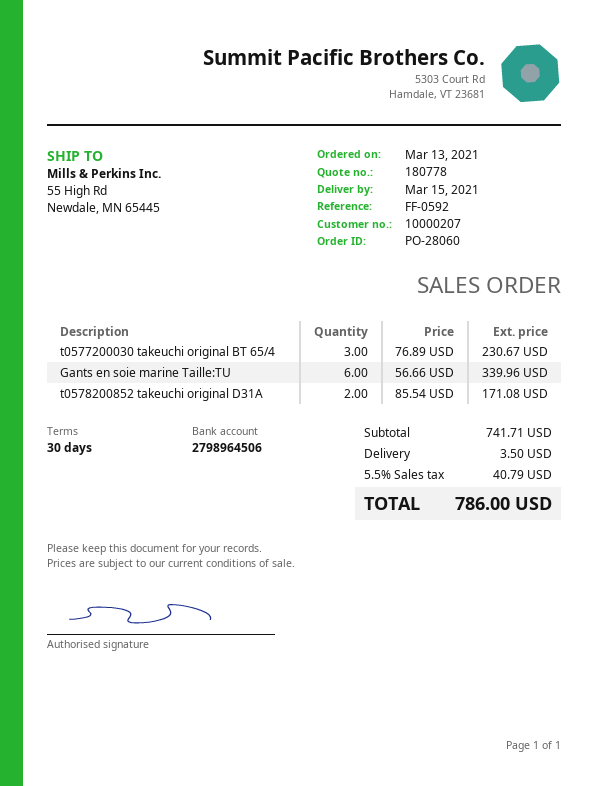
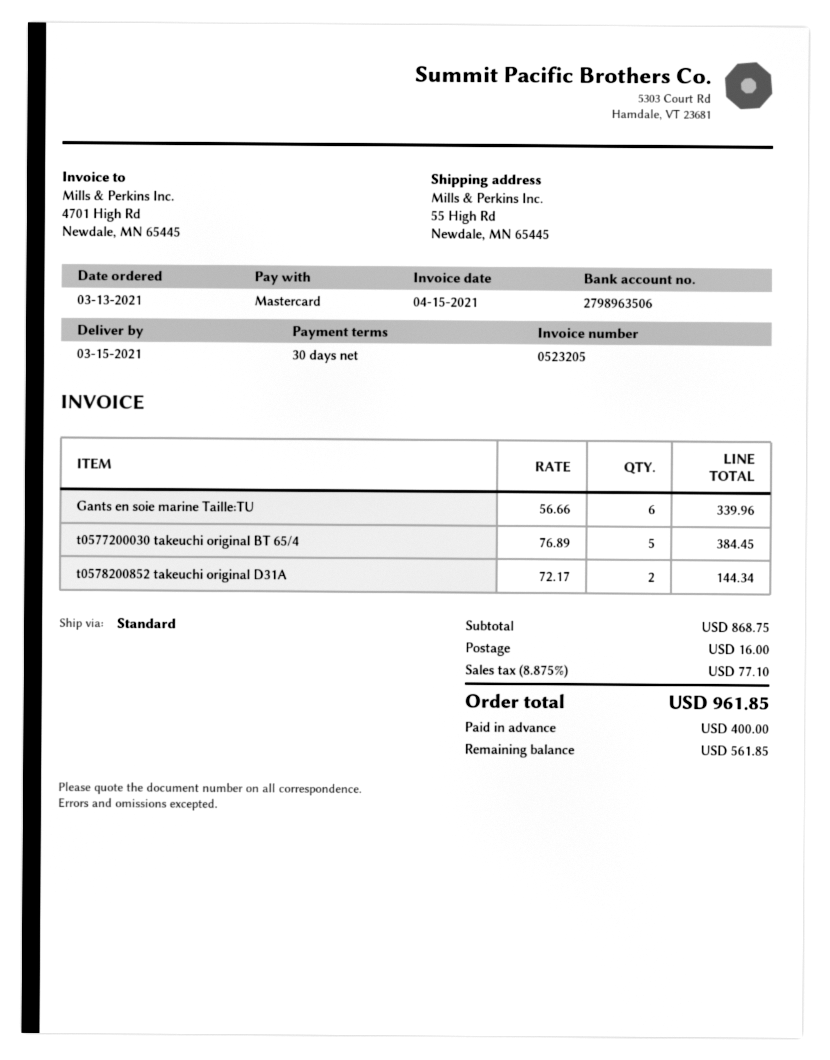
bank account: 2798964506 -> 2798963506
t0577200030 takeuchi original BT 65/4: 3 x 76.89 = 230.67 -> 5 x 76.89 = 384.45
t0578200852 takeuchi original D31A: 2 x 85.54 = 171.08 -> 2 x 72.17 = 144.34
subtotal: 741.71 -> 868.75
shipping: 3.50 -> 16.00
tax: 5.5% = 40.79 -> 8.875% = 77.10
total: 786.00 -> 961.85

